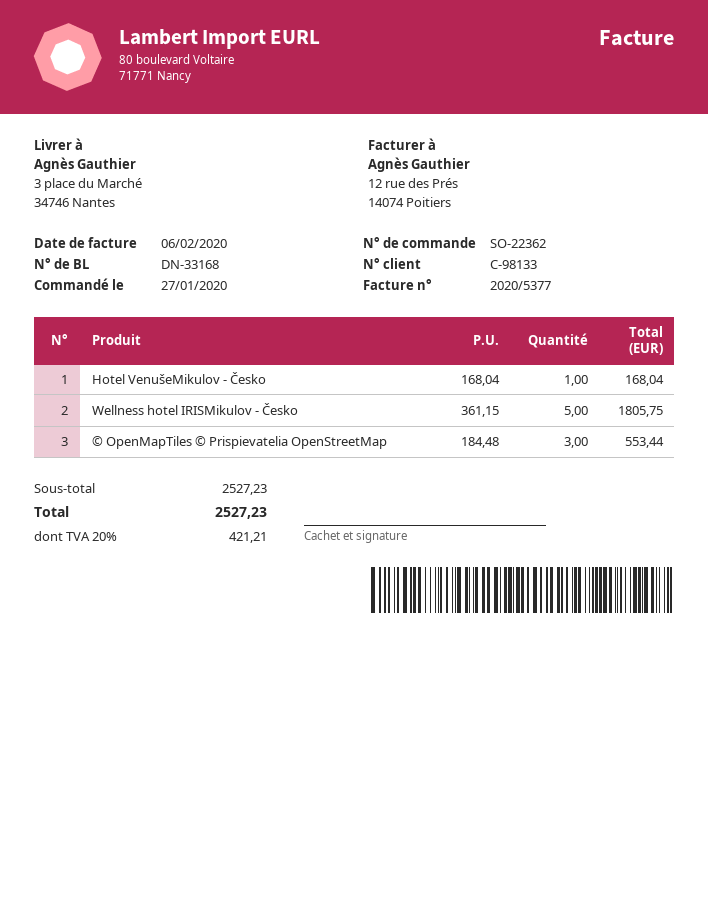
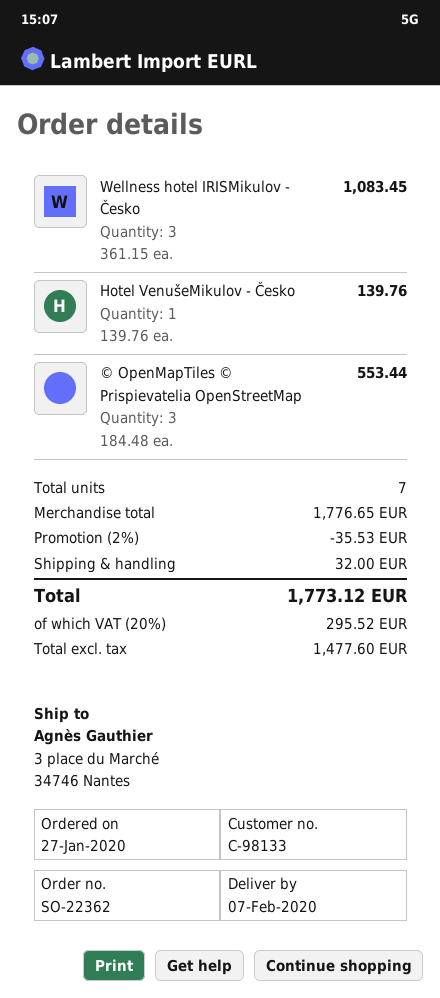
Hotel VenušeMikulov - Česko: 1 x 168.04 = 168.04 -> 1 x 139.76 = 139.76
Wellness hotel IRISMikulov - Česko: 5 x 361.15 = 1805.75 -> 3 x 361.15 = 1083.45
subtotal: 2527.23 -> 1776.65
discount: none -> 2% = 35.53
shipping: none -> 32.00
tax: 20% = 421.21 -> 20% = 295.52
total: 2527.23 -> 1773.12

